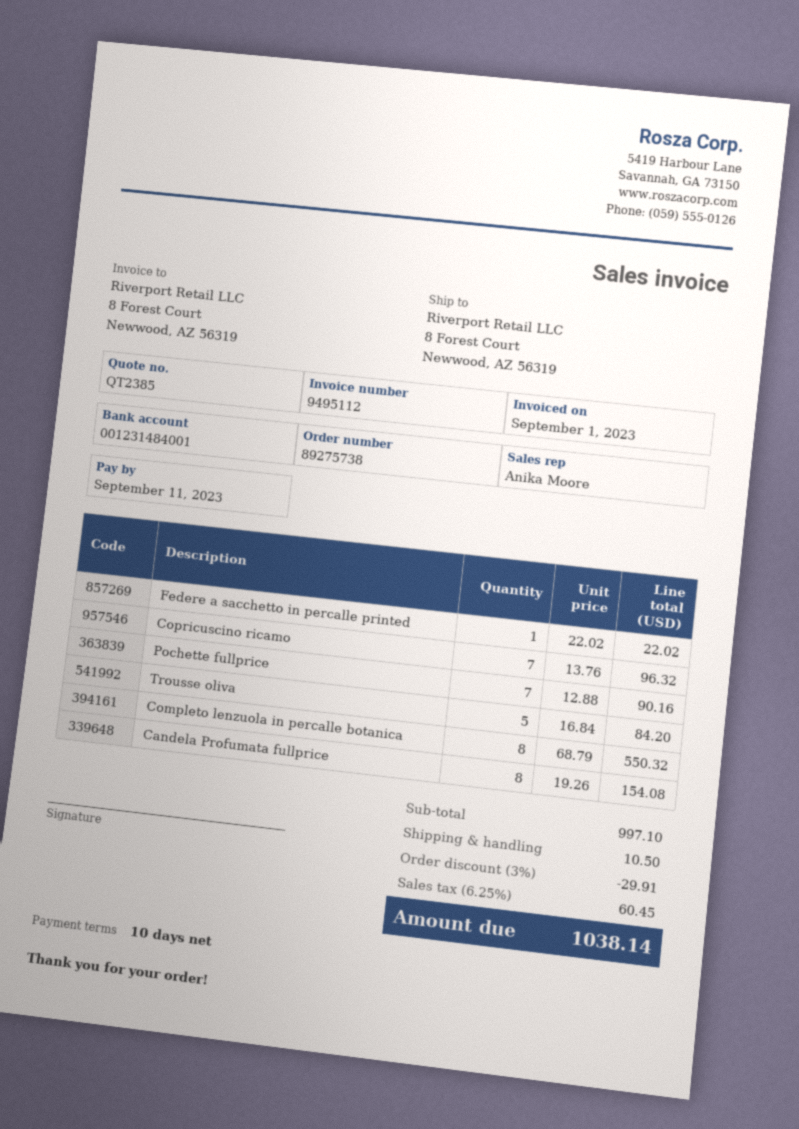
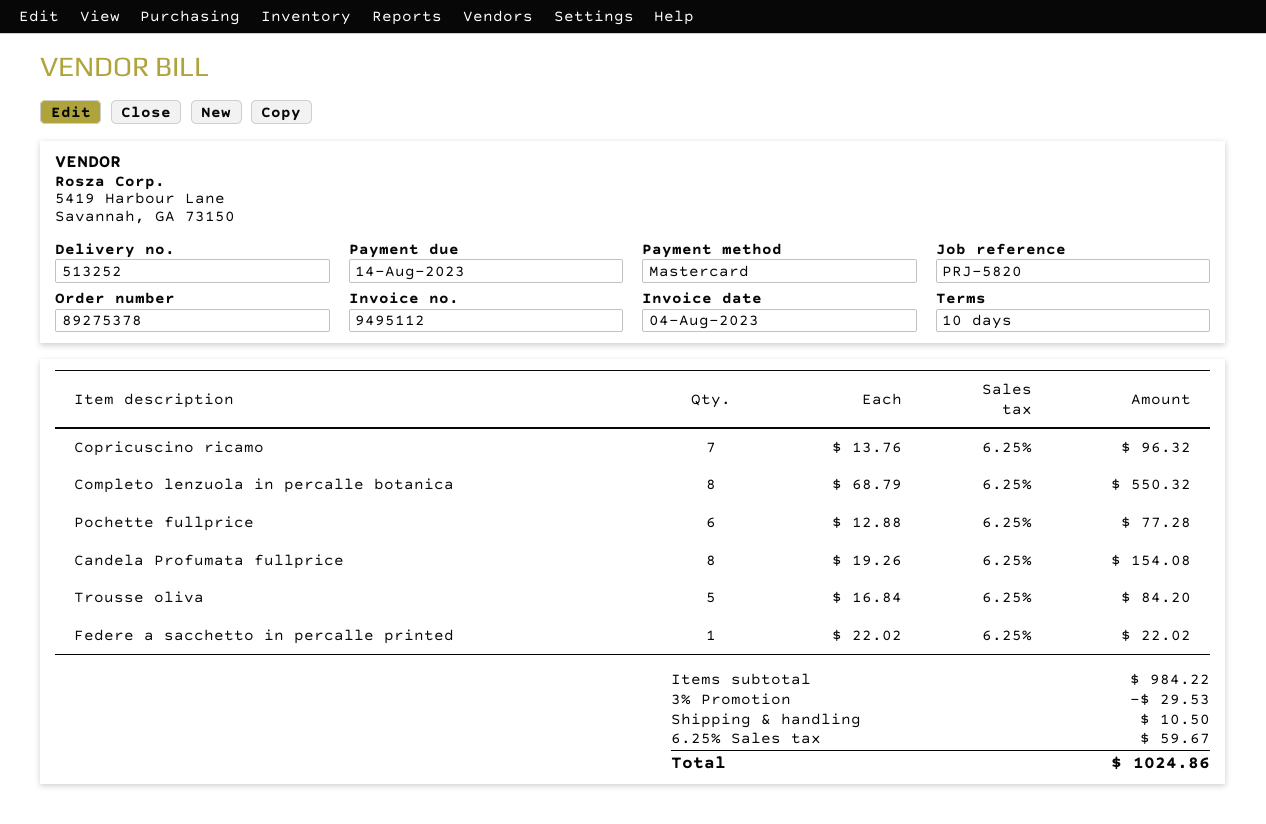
order number: 89275738 -> 89275378
invoice date: 2023-09-01 -> 2023-08-04
due date: 2023-09-11 -> 2023-08-14
Pochette fullprice: 7 x 12.88 = 90.16 -> 6 x 12.88 = 77.28
subtotal: 997.10 -> 984.22
discount: 3% = 29.91 -> 3% = 29.53
tax: 6.25% = 60.45 -> 6.25% = 59.67
total: 1038.14 -> 1024.86

